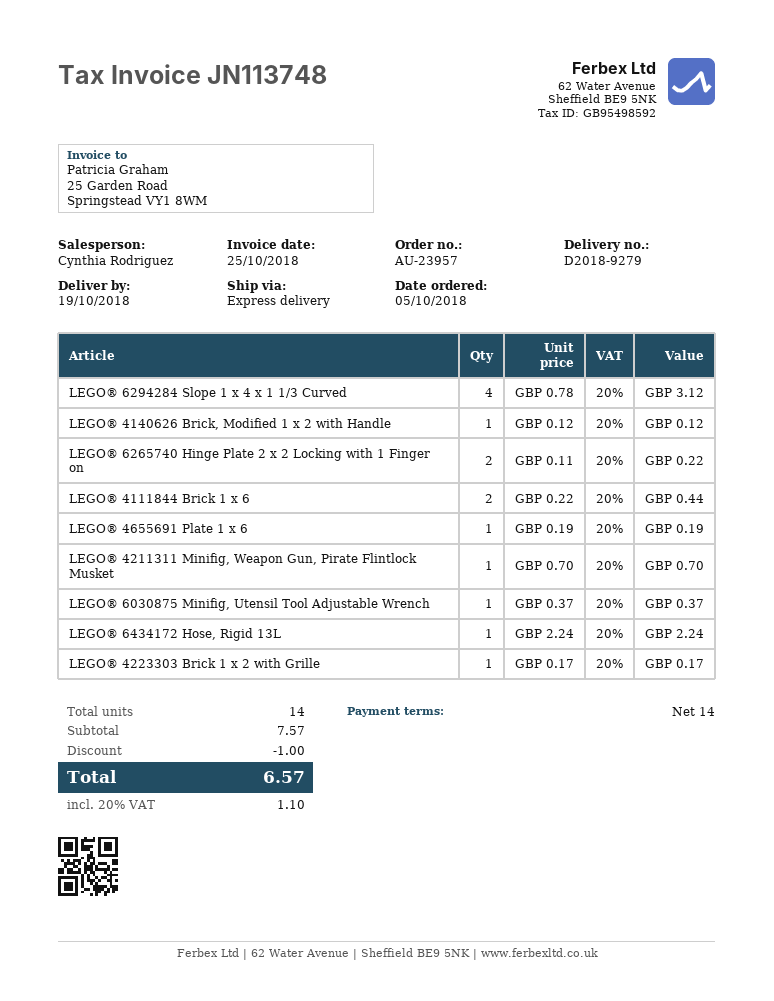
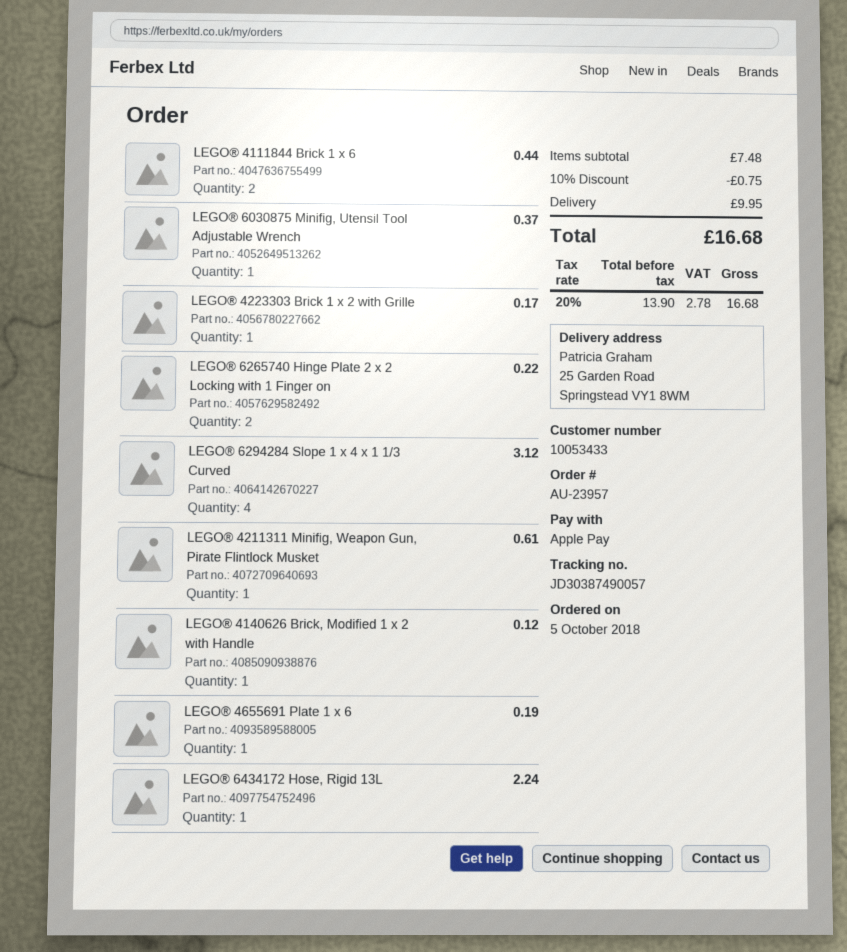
LEGO® 4211311 Minifig, Weapon Gun, Pirate Flintlock Musket: 1 for 0.70 -> 1 for 0.61
subtotal: 7.57 -> 7.48
discount: 1.00 -> 0.75
shipping: none -> 9.95
tax: 20% = 1.10 -> 20% = 2.78
total: 6.57 -> 16.68

